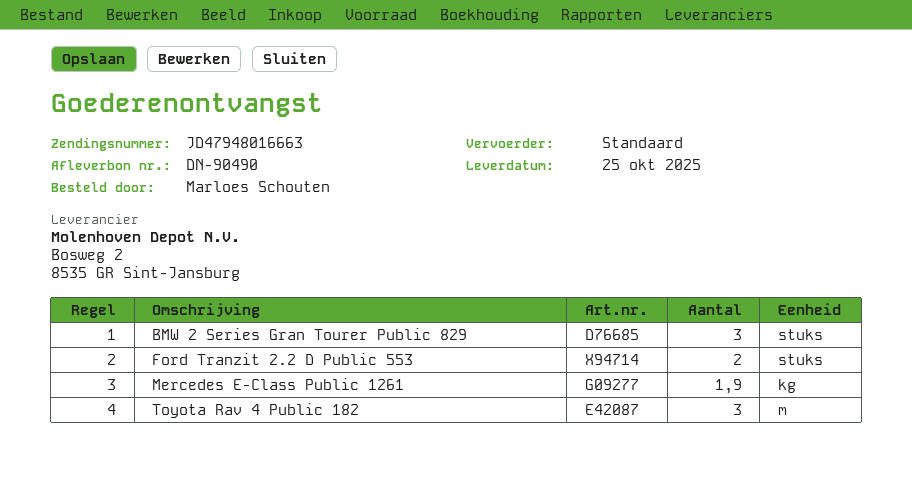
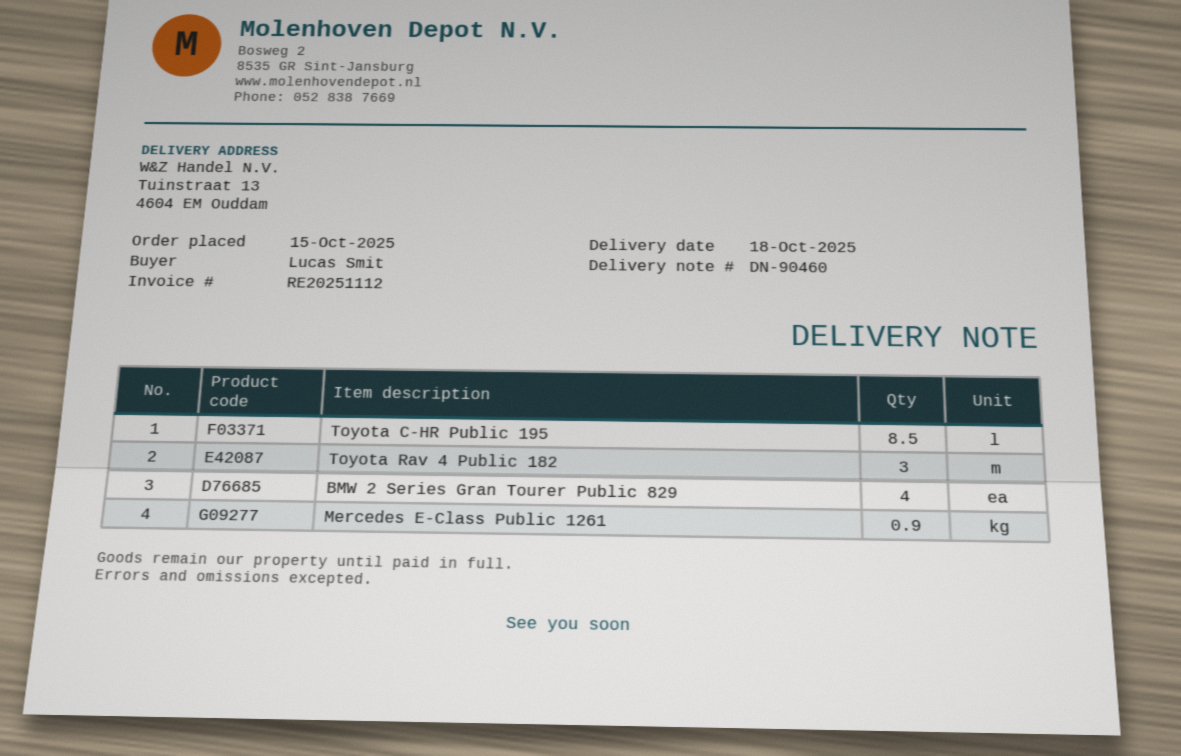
delivery note number: DN-90490 -> DN-90460
delivery date: 2025-10-25 -> 2025-10-18
ordered by: Marloes Schouten -> Lucas Smit
BMW 2 Series Gran Tourer Public 829: 3 -> 4
Ford Tranzit 2.2 D Public 553: 2 -> none
Mercedes E-Class Public 1261: 1.9 -> 0.9
Toyota C-HR Public 195: none -> 8.5

